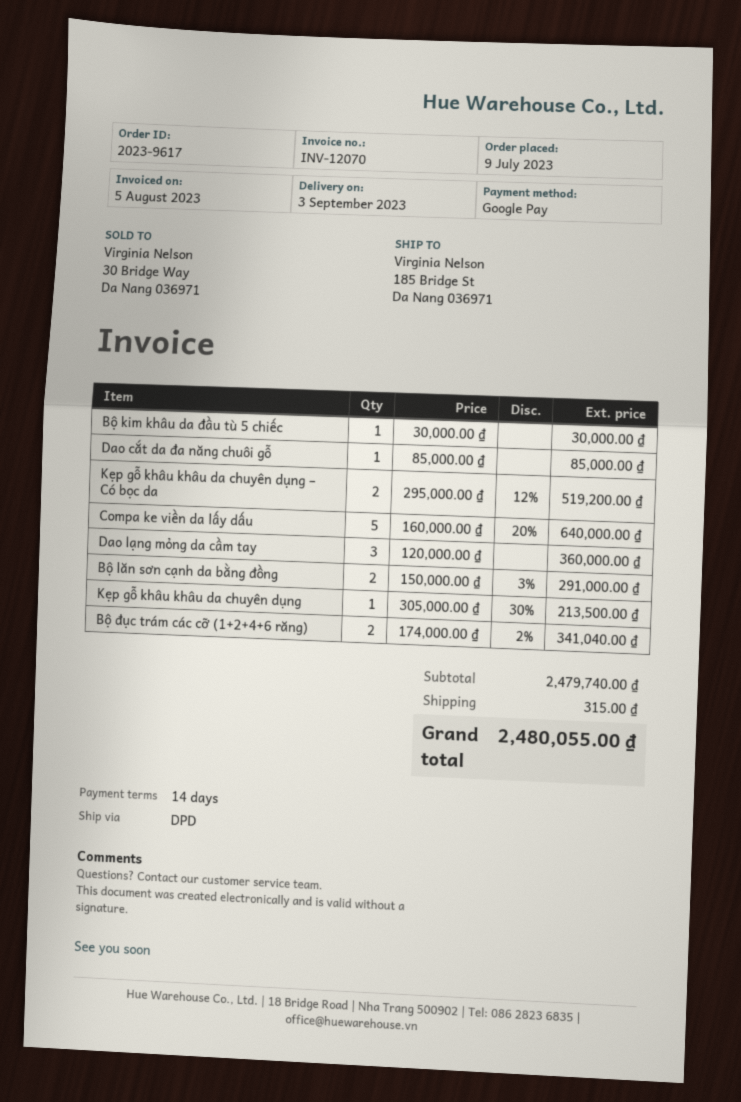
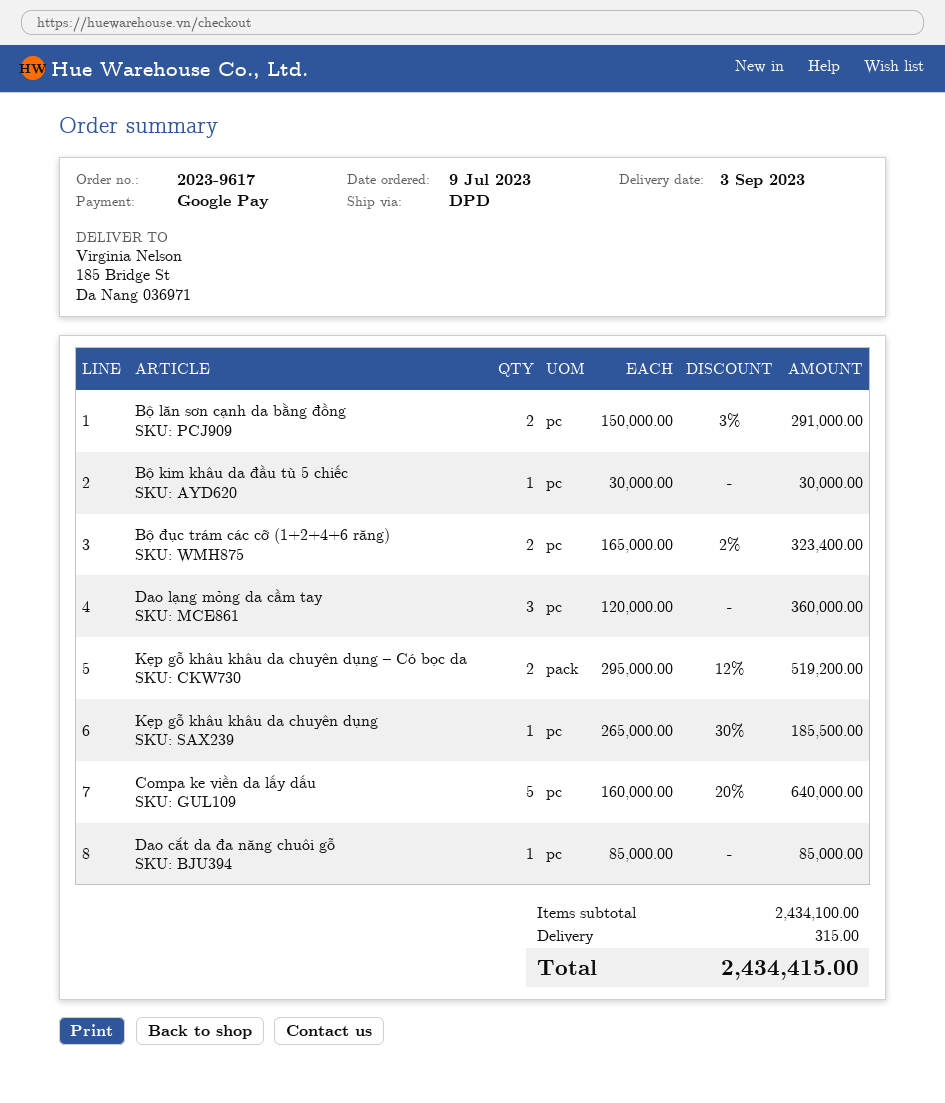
Kẹp gỗ khâu khâu da chuyên dụng: 1 x 305000.00 - 30% = 213500.00 -> 1 x 265000.00 - 30% = 185500.00
Bộ đục trám các cỡ (1+2+4+6 răng): 2 x 174000.00 - 2% = 341040.00 -> 2 x 165000.00 - 2% = 323400.00
subtotal: 2479740.00 -> 2434100.00
total: 2480055.00 -> 2434415.00

